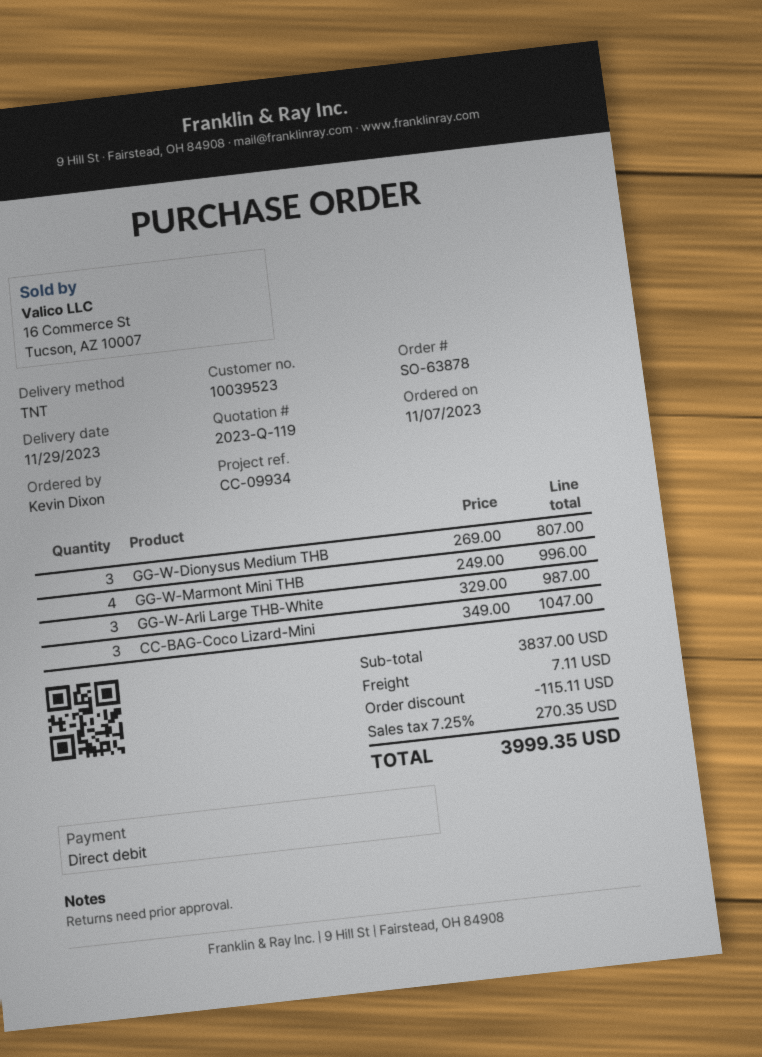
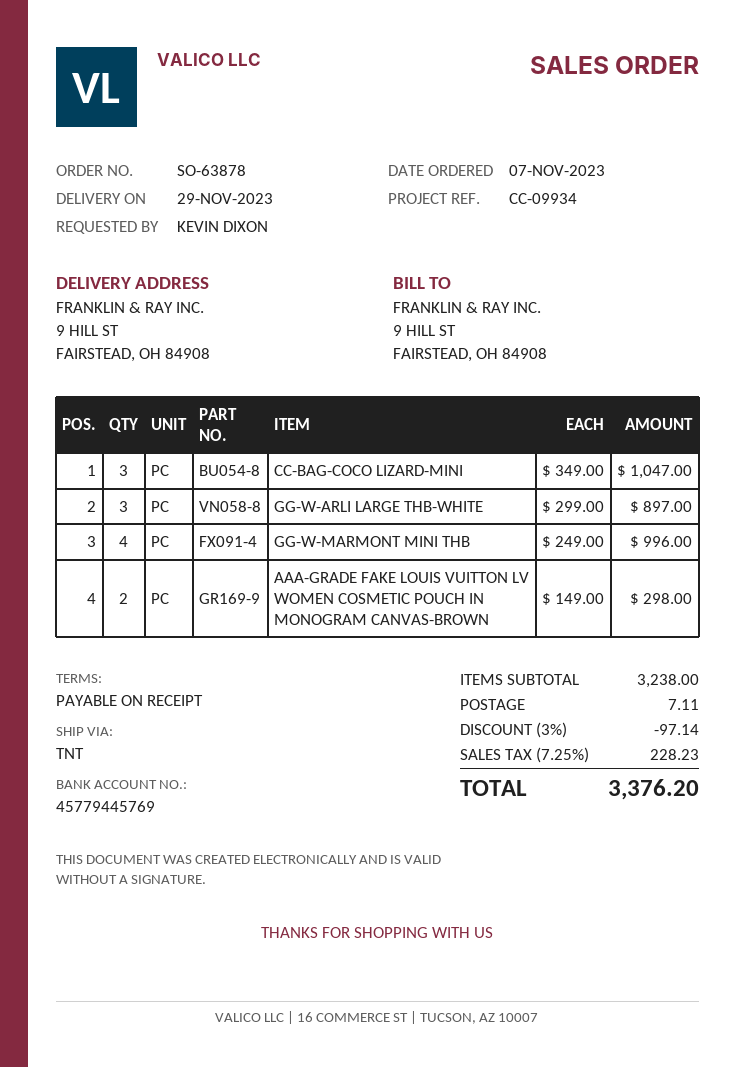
GG-W-Dionysus Medium THB: 3 x 269.00 = 807.00 -> none
GG-W-Arli Large THB-White: 3 x 329.00 = 987.00 -> 3 x 299.00 = 897.00
AAA-GRADE FAKE LOUIS VUITTON LV WOMEN COSMETIC POUCH IN MONOGRAM CANVAS-BROWN: none -> 2 x 149.00 = 298.00
subtotal: 3837.00 -> 3238.00
discount: 115.11 -> 97.14
tax: 7.25% = 270.35 -> 7.25% = 228.23
total: 3999.35 -> 3376.20

